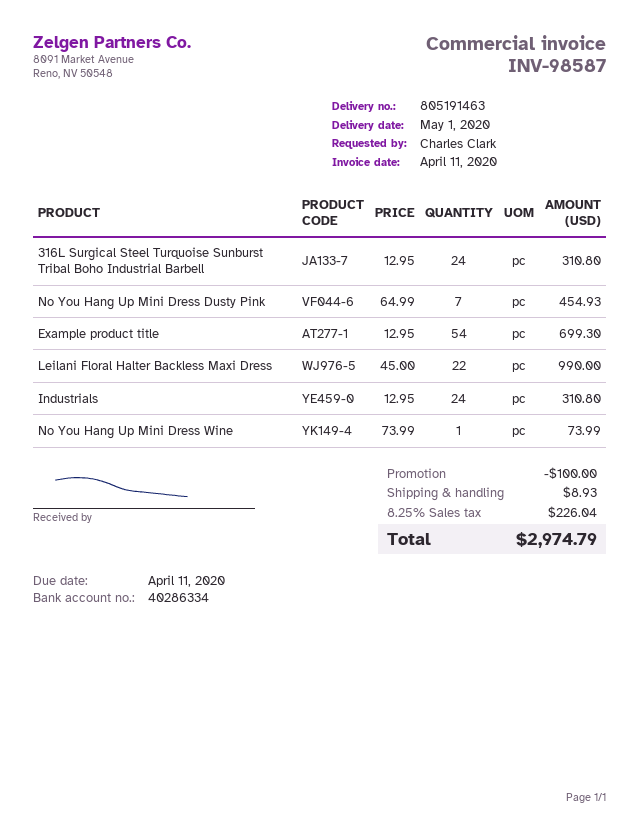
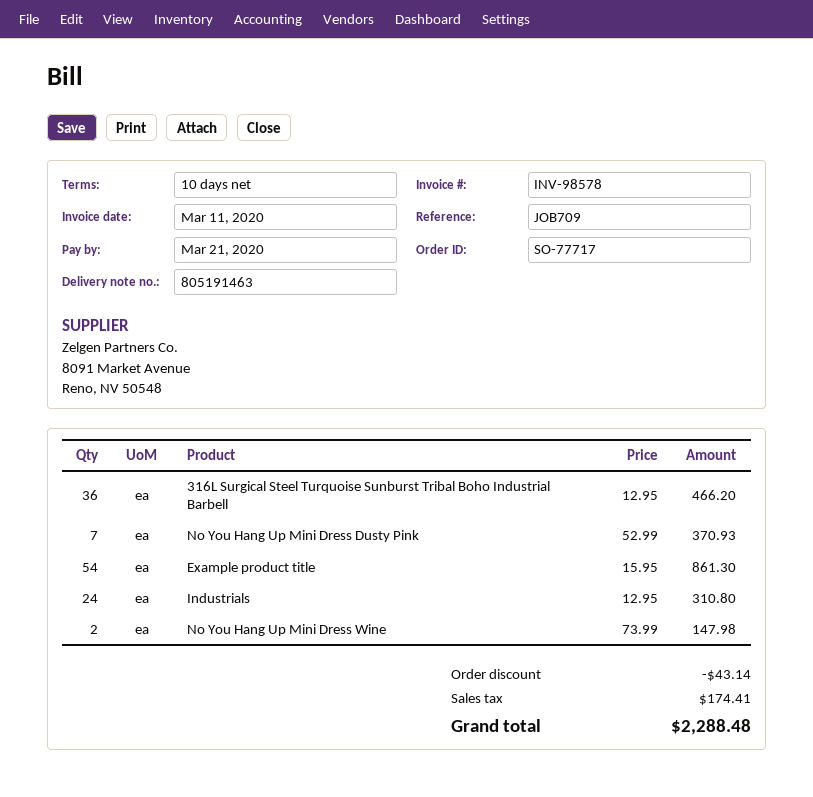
invoice number: INV-98587 -> INV-98578
invoice date: 2020-04-11 -> 2020-03-11
due date: 2020-04-11 -> 2020-03-21
316L Surgical Steel Turquoise Sunburst Tribal Boho Industrial Barbell: 24 x 12.95 = 310.80 -> 36 x 12.95 = 466.20
No You Hang Up Mini Dress Dusty Pink: 7 x 64.99 = 454.93 -> 7 x 52.99 = 370.93
Example product title: 54 x 12.95 = 699.30 -> 54 x 15.95 = 861.30
Leilani Floral Halter Backless Maxi Dress: 22 x 45.00 = 990.00 -> none
No You Hang Up Mini Dress Wine: 1 x 73.99 = 73.99 -> 2 x 73.99 = 147.98
discount: 100.00 -> 43.14
shipping: 8.93 -> none
tax: 226.04 -> 174.41
total: 2974.79 -> 2288.48

